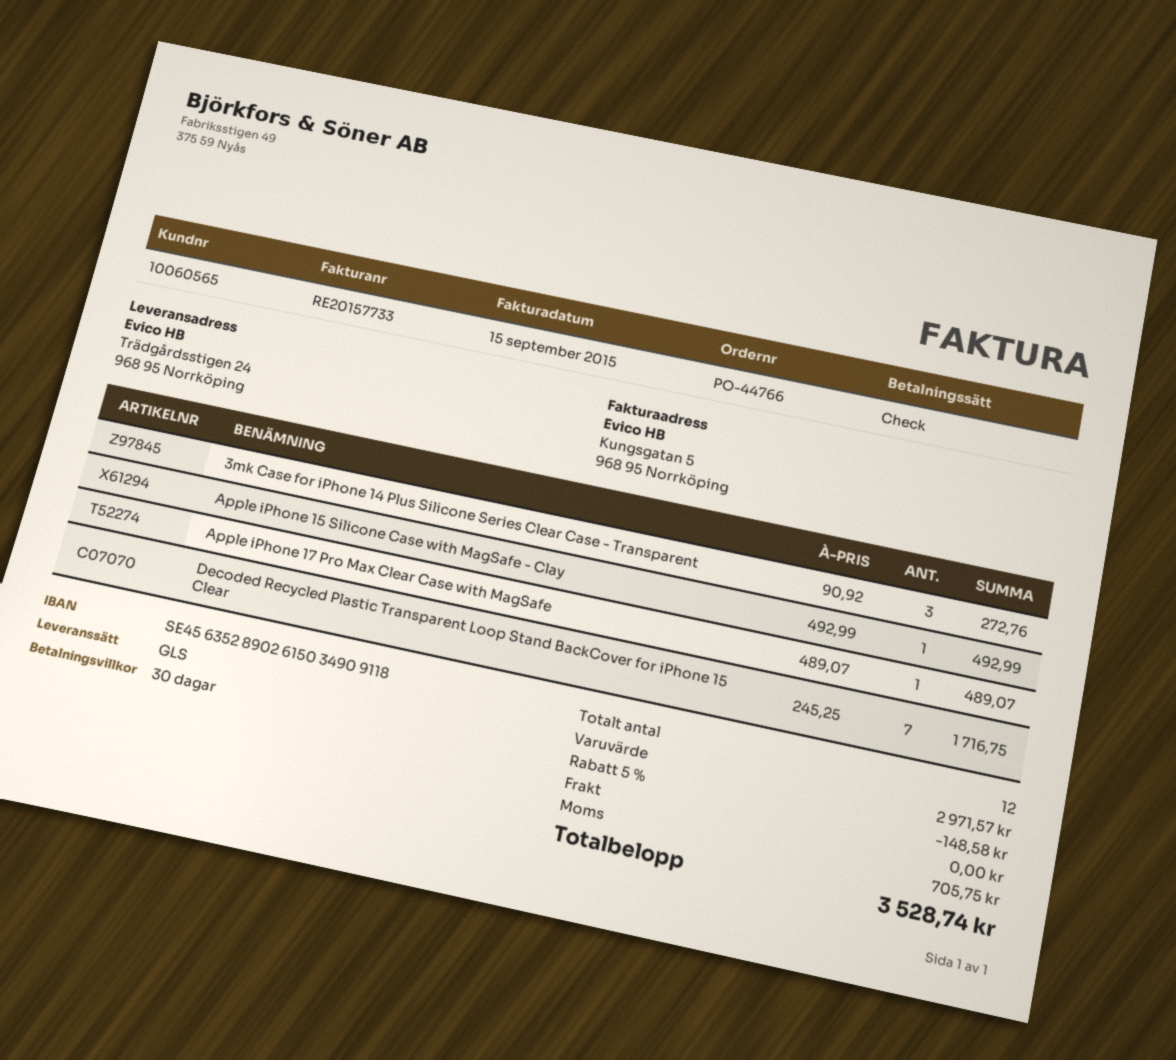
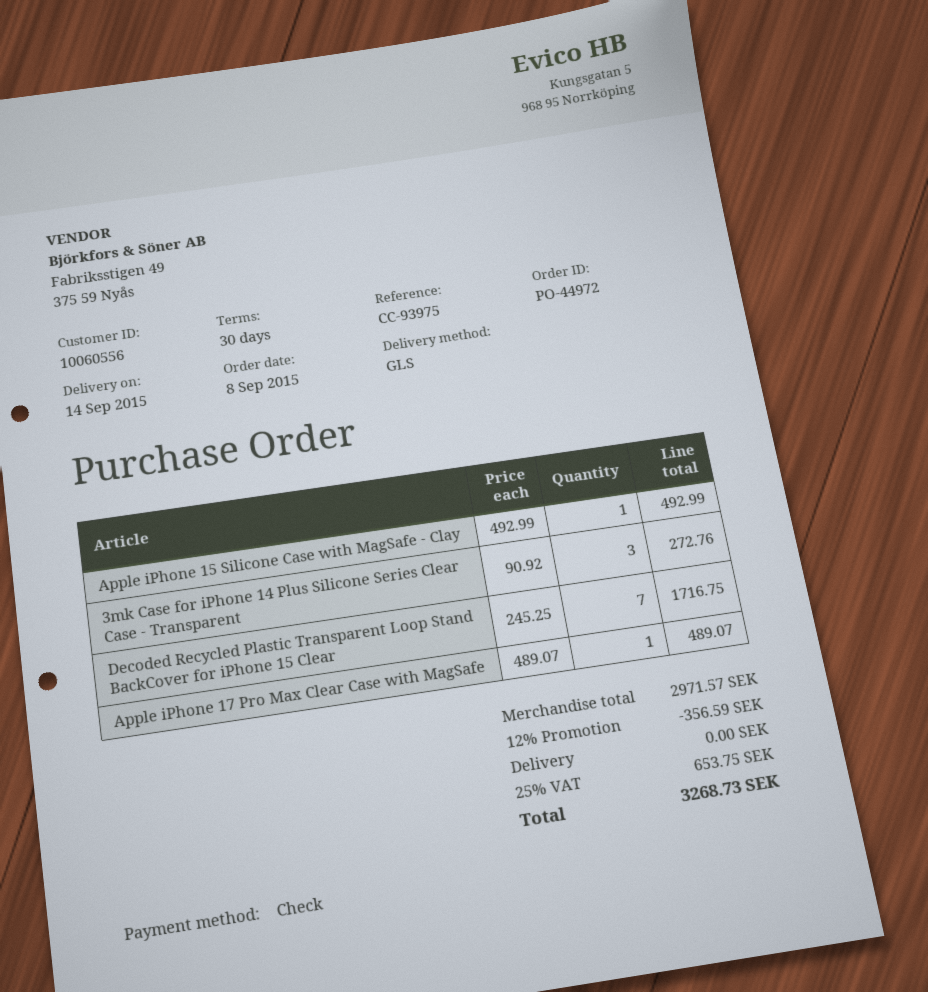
order number: PO-44766 -> PO-44972
customer number: 10060565 -> 10060556
discount: 5% = 148.58 -> 12% = 356.59
tax: 705.75 -> 653.75
total: 3528.74 -> 3268.73

